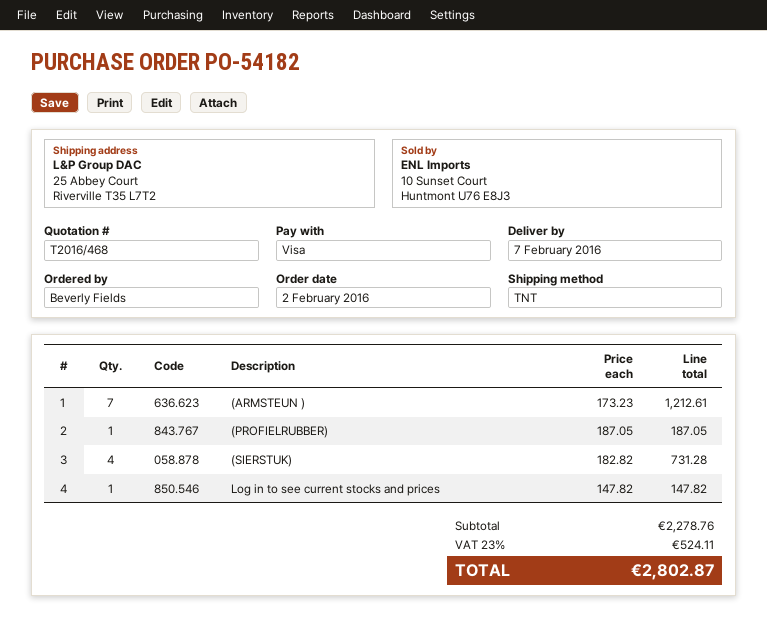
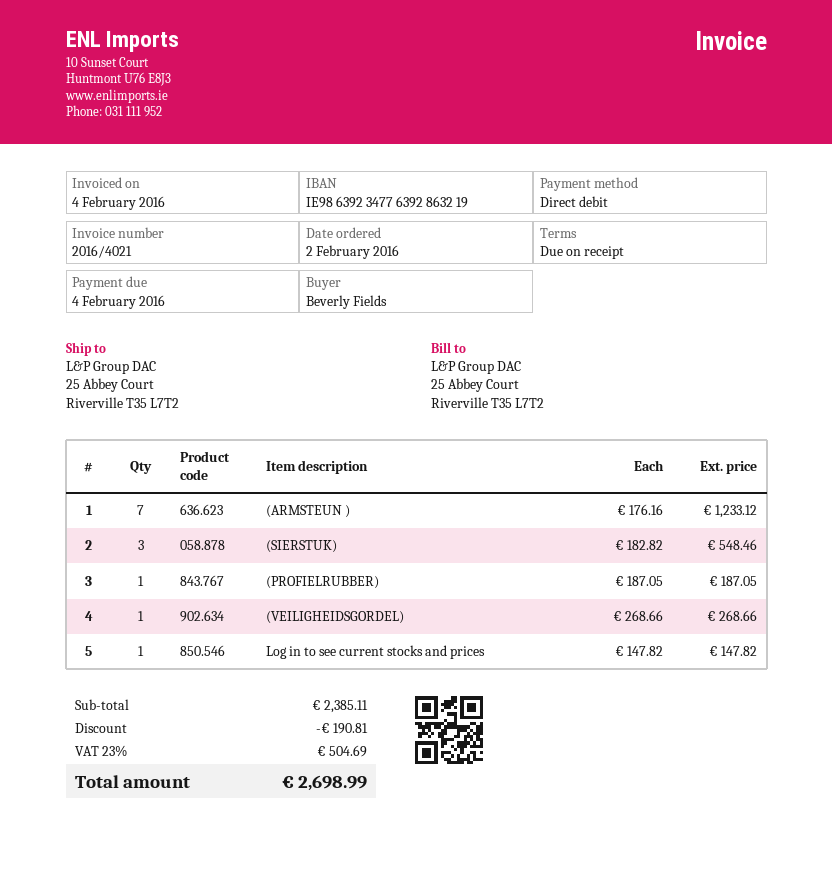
payment method: Visa -> direct debit
(ARMSTEUN ): 7 x 173.23 = 1212.61 -> 7 x 176.16 = 1233.12
(SIERSTUK): 4 x 182.82 = 731.28 -> 3 x 182.82 = 548.46
(VEILIGHEIDSGORDEL): none -> 1 x 268.66 = 268.66
subtotal: 2278.76 -> 2385.11
discount: none -> 190.81
tax: 23% = 524.11 -> 23% = 504.69
total: 2802.87 -> 2698.99

